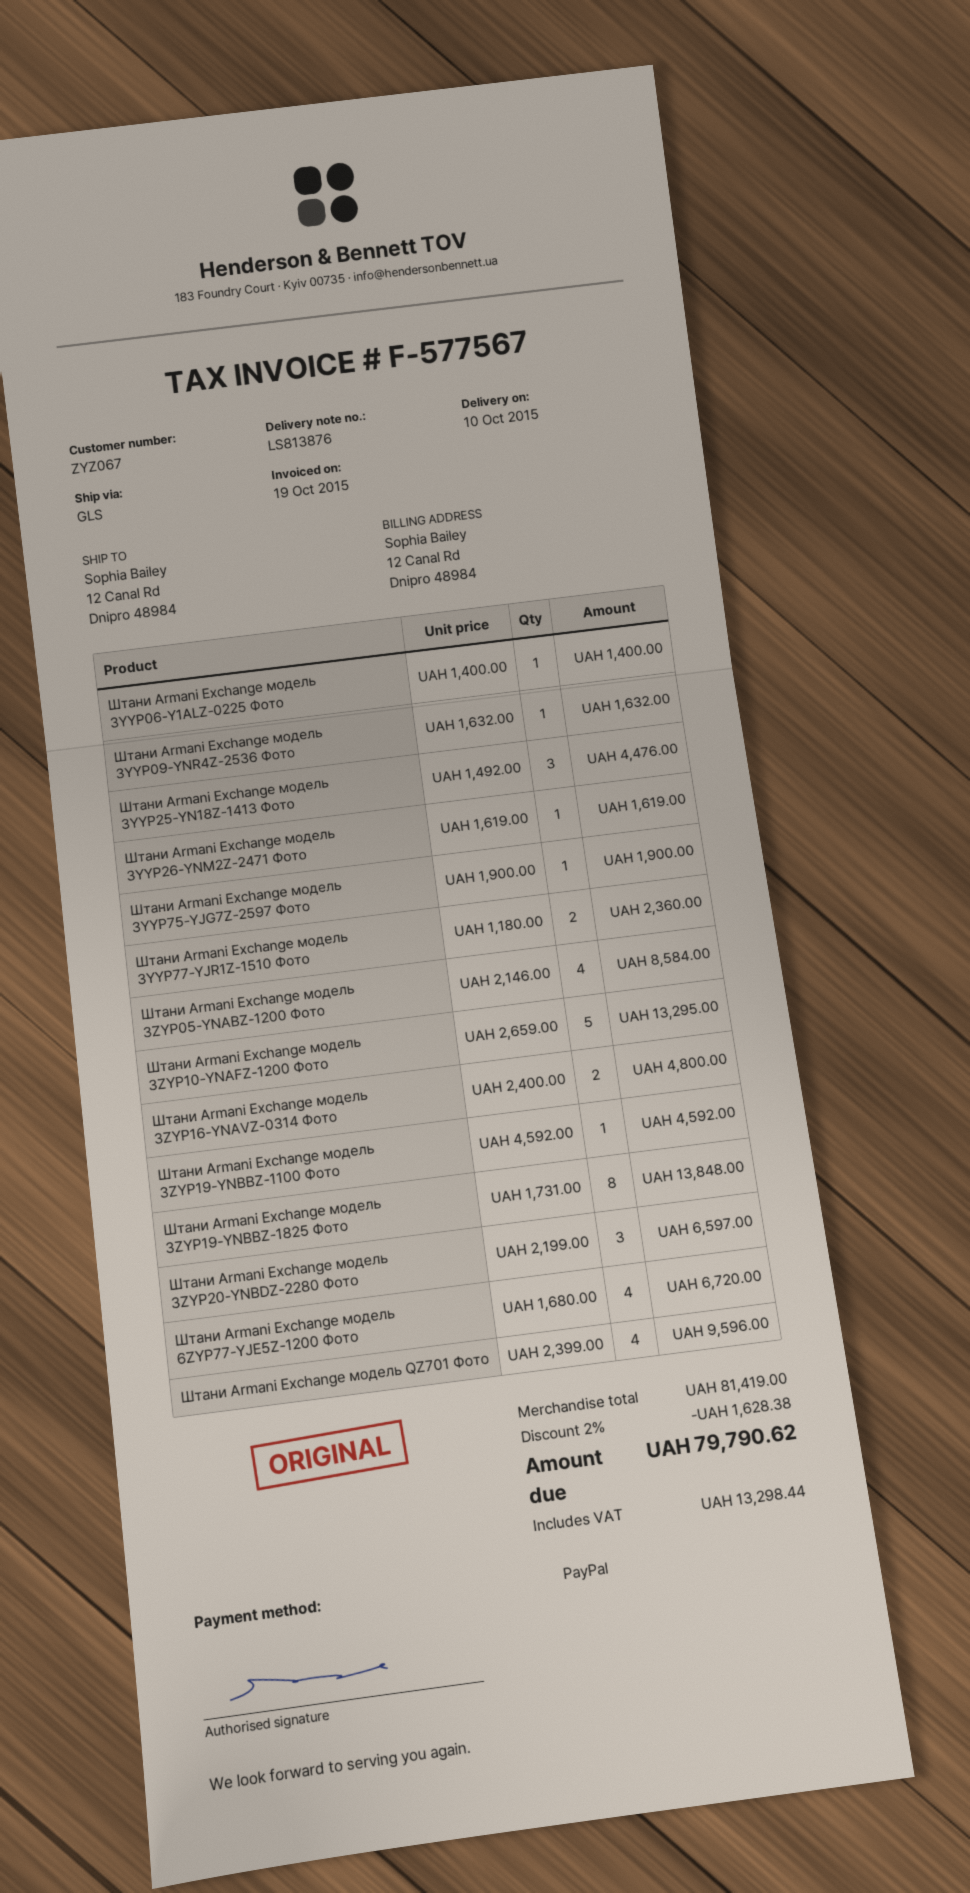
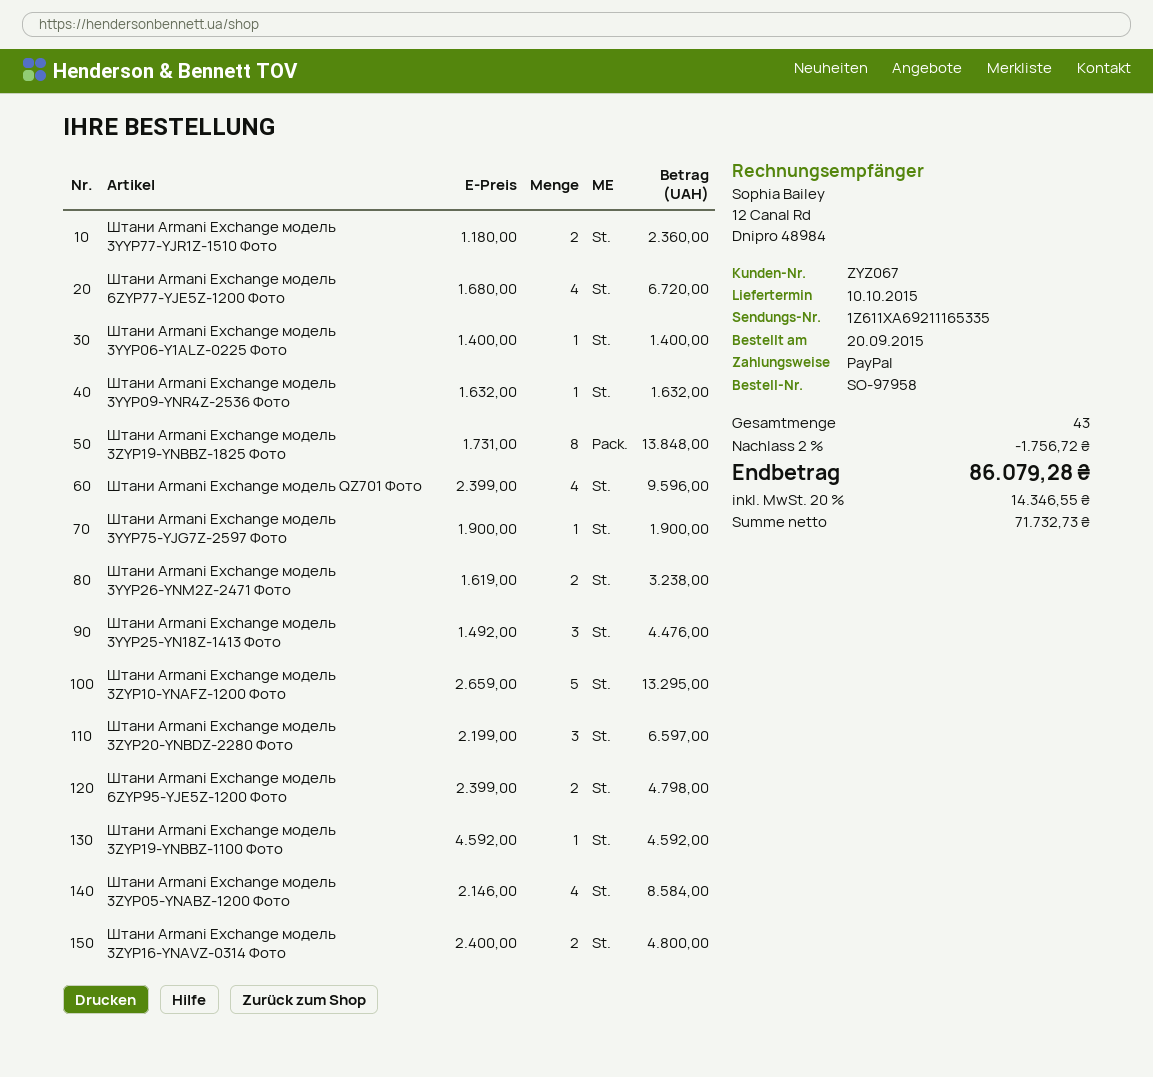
Штани Armani Exchange модель 3YYP26-YNM2Z-2471 Фото: 1 x 1619.00 = 1619.00 -> 2 x 1619.00 = 3238.00
Штани Armani Exchange модель 6ZYP95-YJE5Z-1200 Фото: none -> 2 x 2399.00 = 4798.00
discount: 2% = 1628.38 -> 2% = 1756.72
tax: 13298.44 -> 14346.55
total: 79790.62 -> 86079.28

